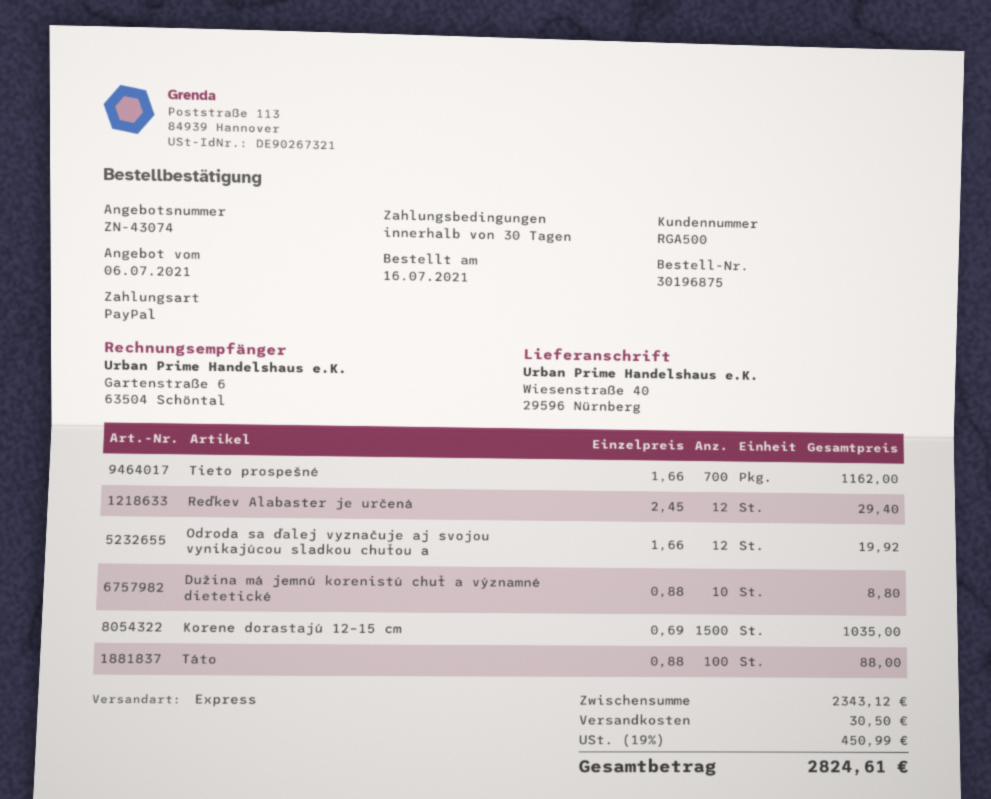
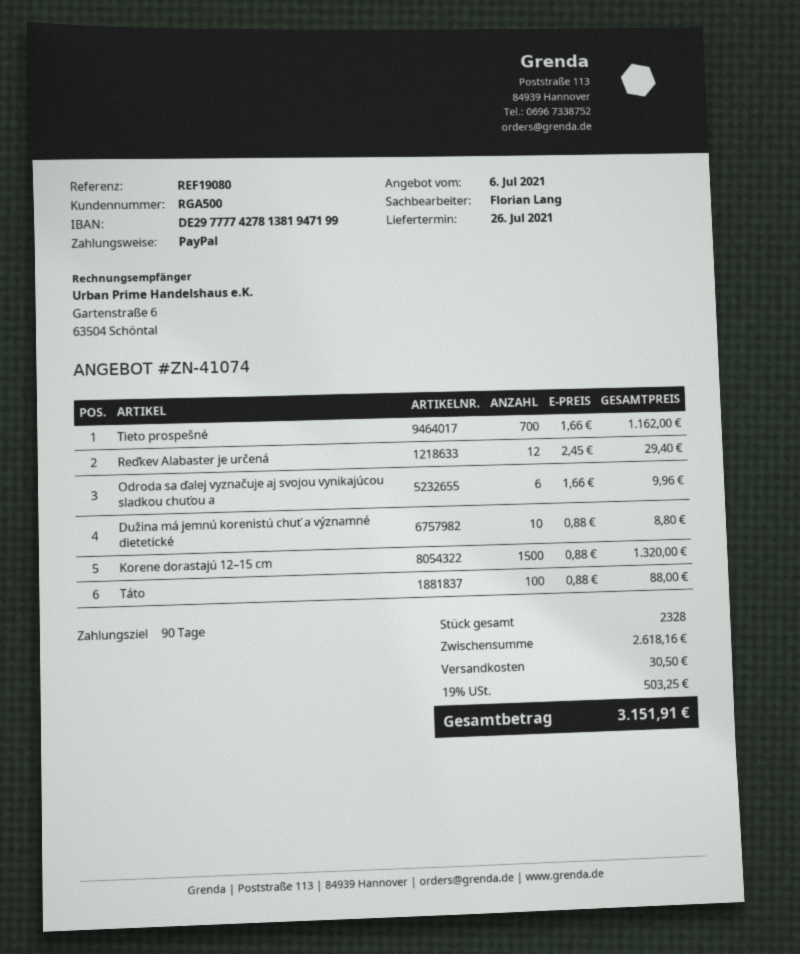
quote number: ZN-43074 -> ZN-41074
payment terms: 30 days -> 90 days
Odroda sa ďalej vyznačuje aj svojou vynikajúcou sladkou chuťou a: 12 x 1.66 = 19.92 -> 6 x 1.66 = 9.96
Korene dorastajú 12–15 cm: 1500 x 0.69 = 1035.00 -> 1500 x 0.88 = 1320.00
subtotal: 2343.12 -> 2618.16
tax: 19% = 450.99 -> 19% = 503.25
total: 2824.61 -> 3151.91

